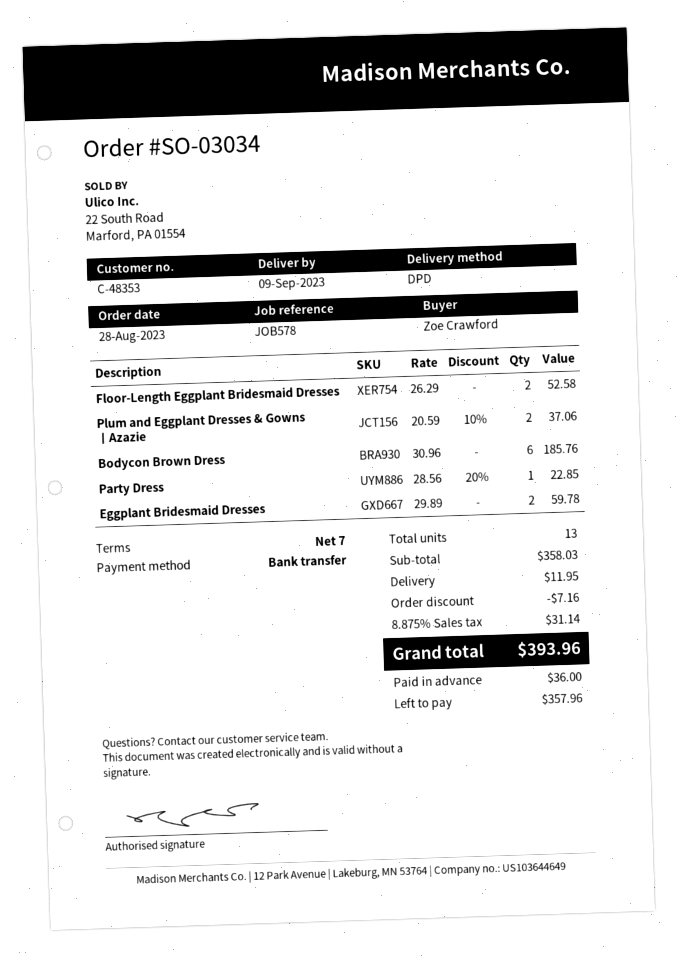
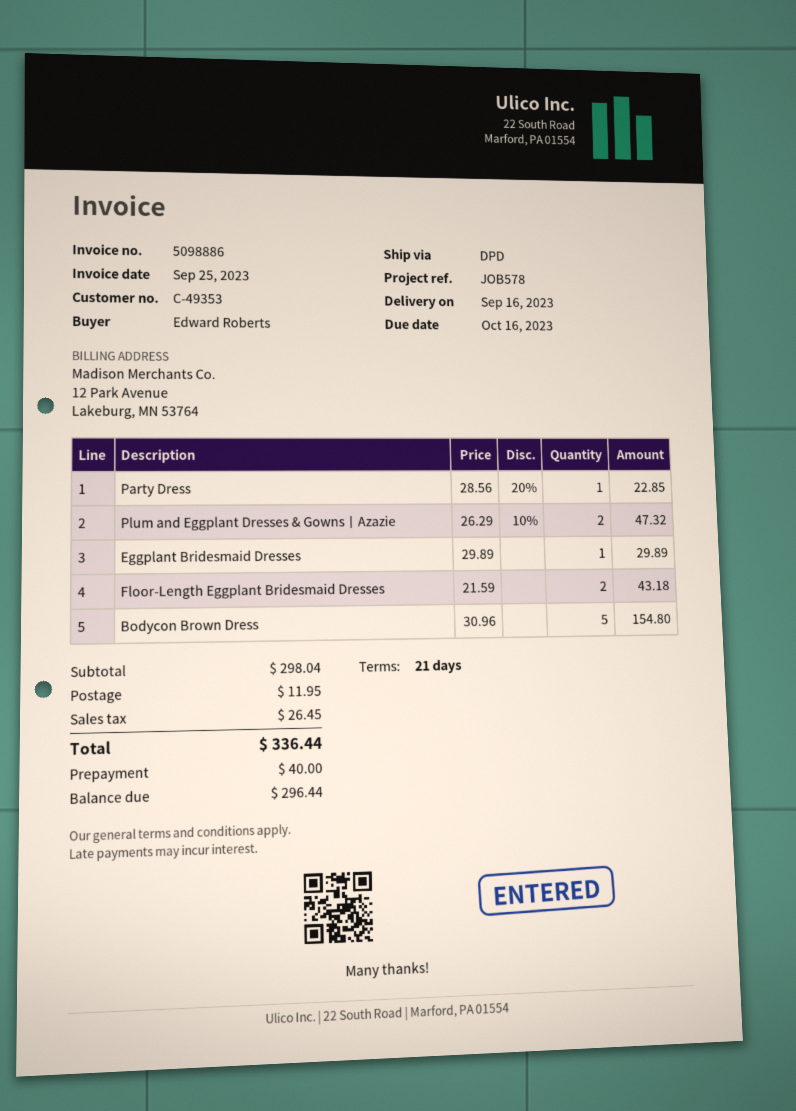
delivery date: 2023-09-09 -> 2023-09-16
payment terms: 7 days -> 21 days
customer number: C-48353 -> C-49353
ordered by: Zoe Crawford -> Edward Roberts
Floor-Length Eggplant Bridesmaid Dresses: 2 x 26.29 = 52.58 -> 2 x 21.59 = 43.18
Plum and Eggplant Dresses & Gowns丨Azazie: 2 x 20.59 - 10% = 37.06 -> 2 x 26.29 - 10% = 47.32
Bodycon Brown Dress: 6 x 30.96 = 185.76 -> 5 x 30.96 = 154.80
Eggplant Bridesmaid Dresses: 2 x 29.89 = 59.78 -> 1 x 29.89 = 29.89
subtotal: 358.03 -> 298.04
discount: 7.16 -> none
tax: 31.14 -> 26.45
total: 393.96 -> 336.44
deposit: 36.00 -> 40.00
balance: 357.96 -> 296.44

